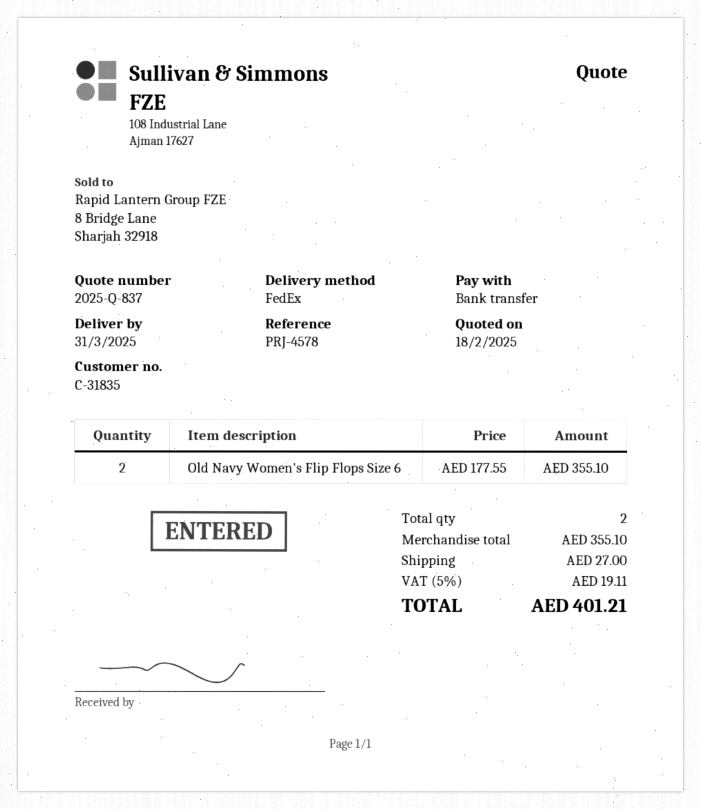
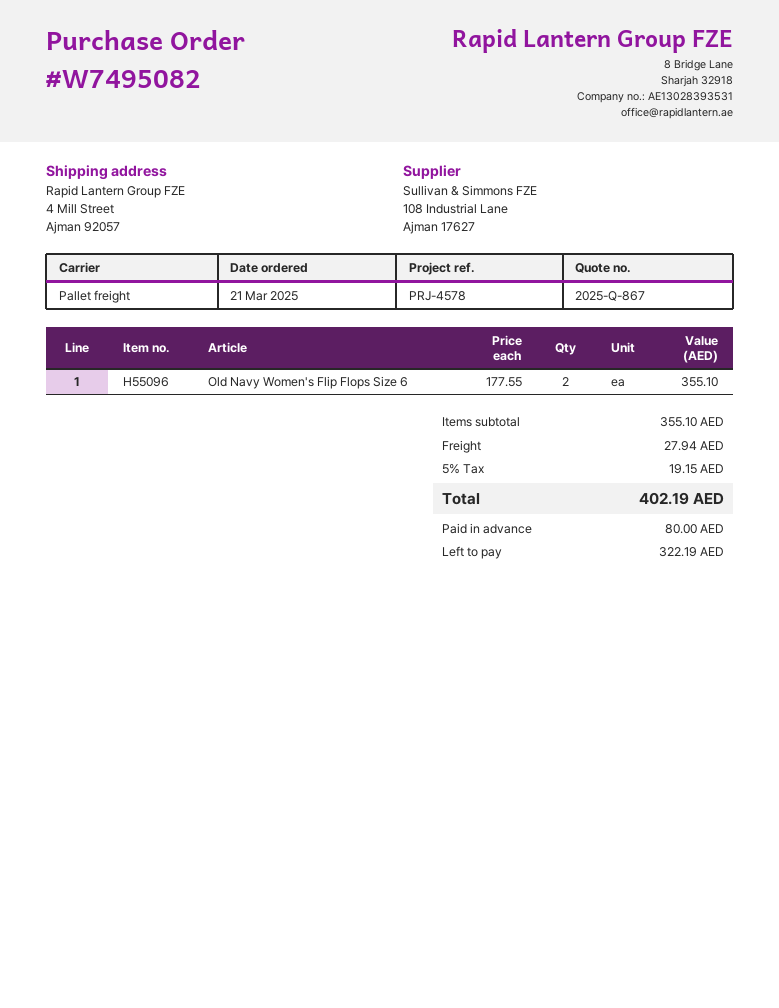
quote number: 2025-Q-837 -> 2025-Q-867
shipping method: FedEx -> pallet freight
shipping: 27.00 -> 27.94
tax: 5% = 19.11 -> 5% = 19.15
total: 401.21 -> 402.19

